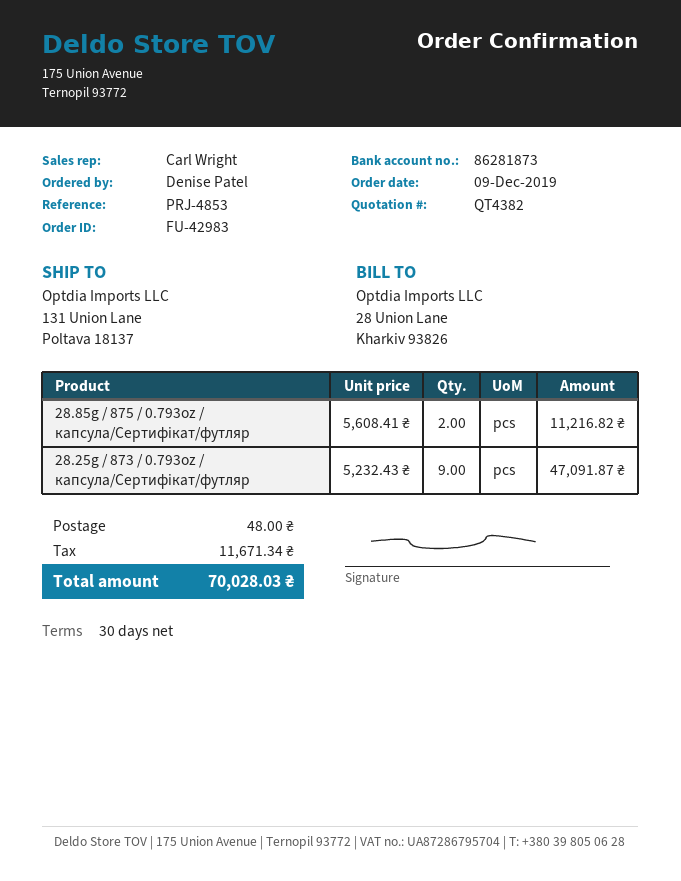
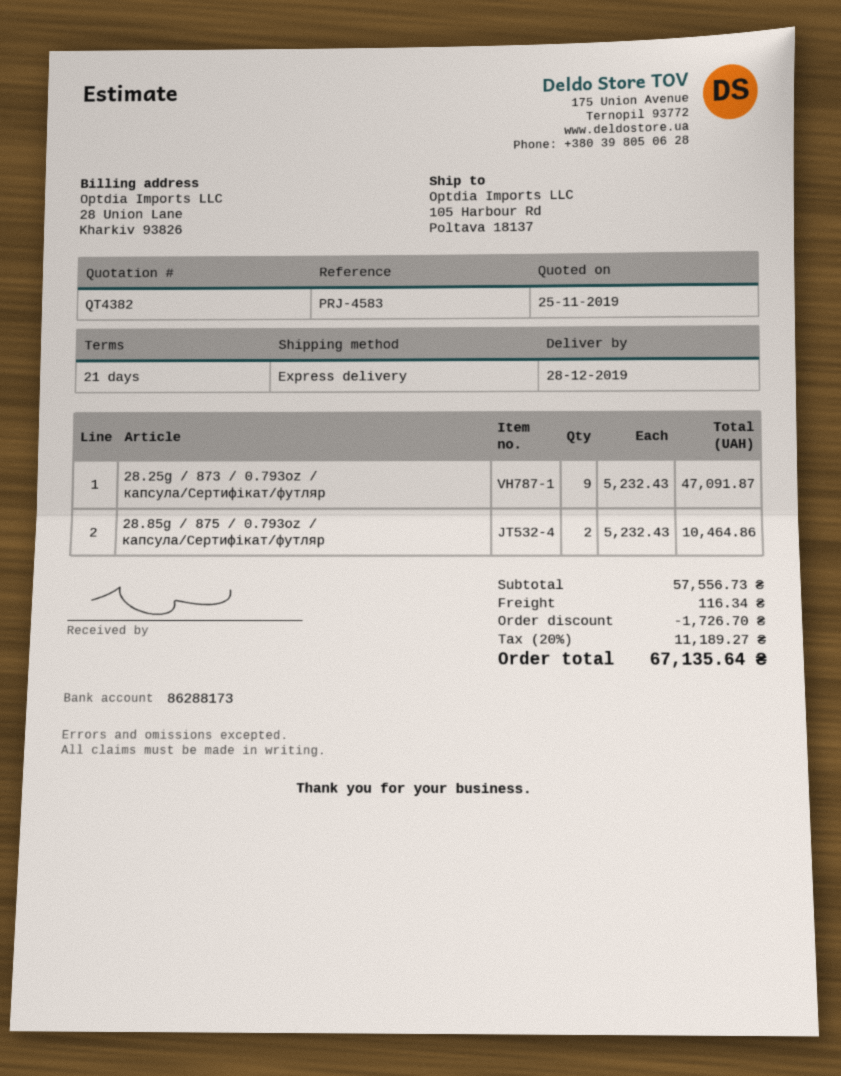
payment terms: 30 days -> 21 days
reference: PRJ-4853 -> PRJ-4583
bank account: 86281873 -> 86288173
ship to: 131 Union Lane, Poltava 18137 -> 105 Harbour Rd, Poltava 18137
28.85g / 875 / 0.793oz / капсула/Сертифікат/футляр: 2 x 5608.41 = 11216.82 -> 2 x 5232.43 = 10464.86
discount: none -> 1726.70
shipping: 48.00 -> 116.34
tax: 11671.34 -> 11189.27
total: 70028.03 -> 67135.64

